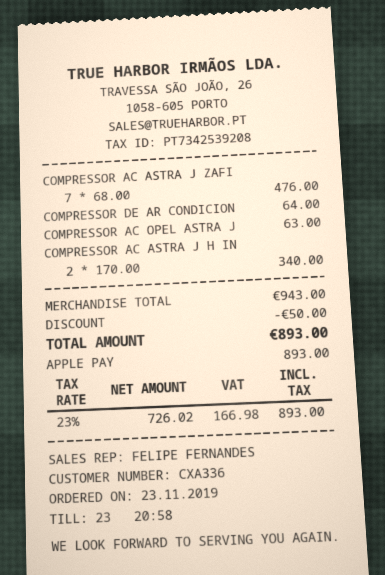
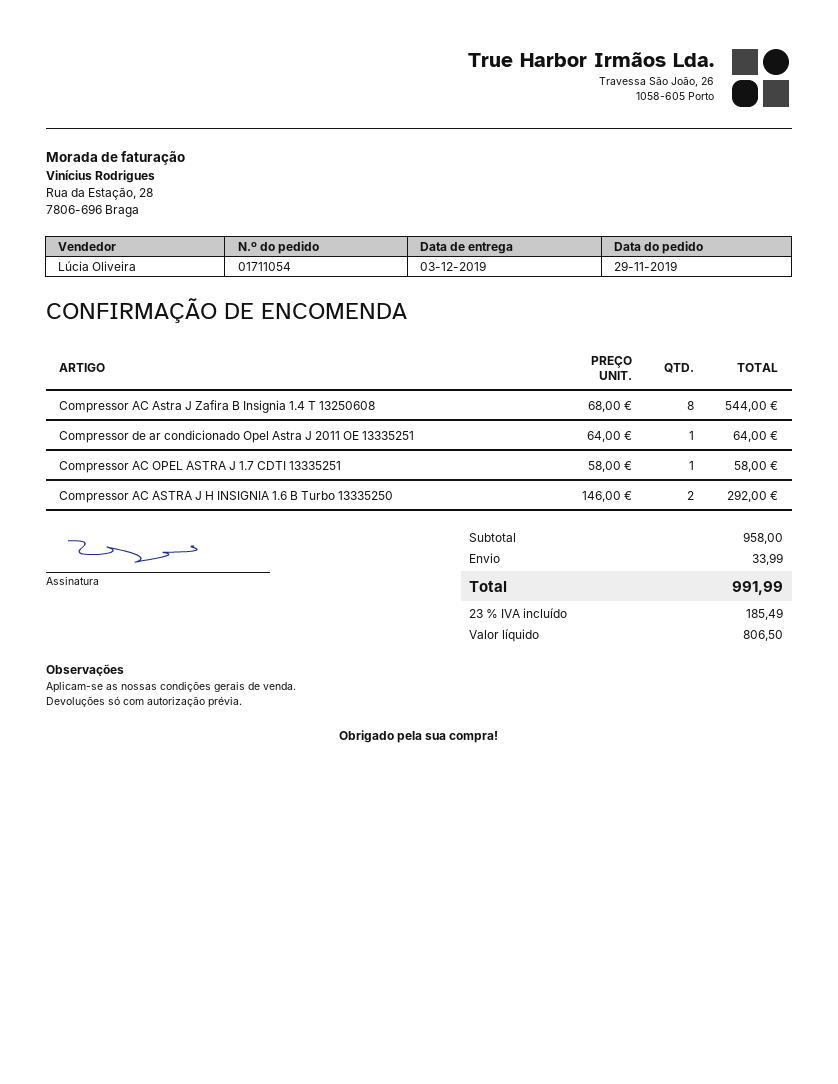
order date: 2019-11-23 -> 2019-11-29
sales rep: FELIPE FERNANDES -> Lúcia Oliveira
COMPRESSOR AC ASTRA J ZAFI: 7 x 68.00 = 476.00 -> 8 x 68.00 = 544.00
COMPRESSOR AC OPEL ASTRA J: 1 x 63.00 = 63.00 -> 1 x 58.00 = 58.00
COMPRESSOR AC ASTRA J H IN: 2 x 170.00 = 340.00 -> 2 x 146.00 = 292.00
subtotal: 943.00 -> 958.00
discount: 50.00 -> none
shipping: none -> 33.99
net: 726.02 -> 806.50
tax: 23% = 166.98 -> 23% = 185.49
total: 893.00 -> 991.99

